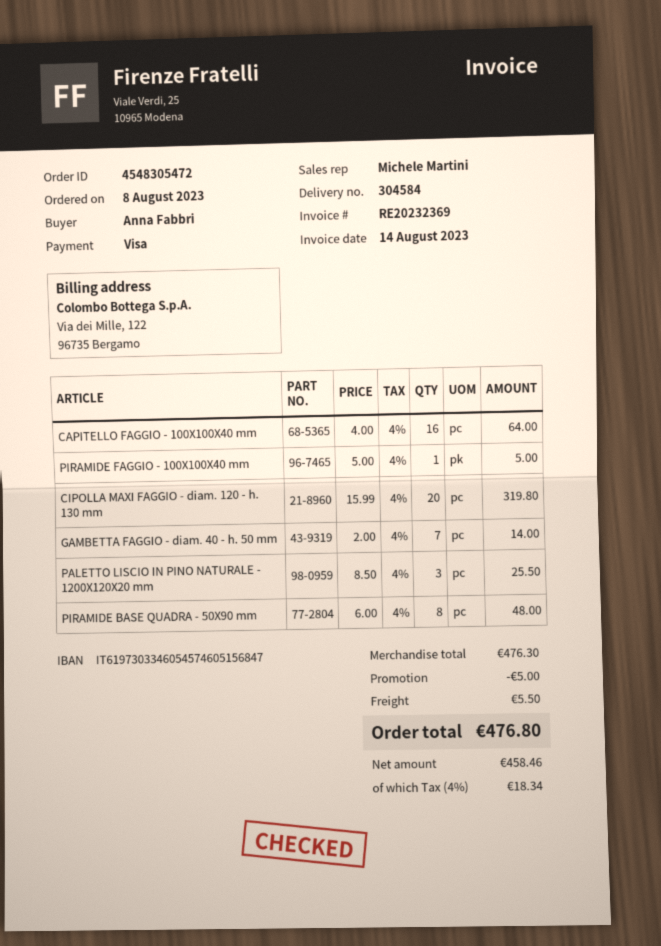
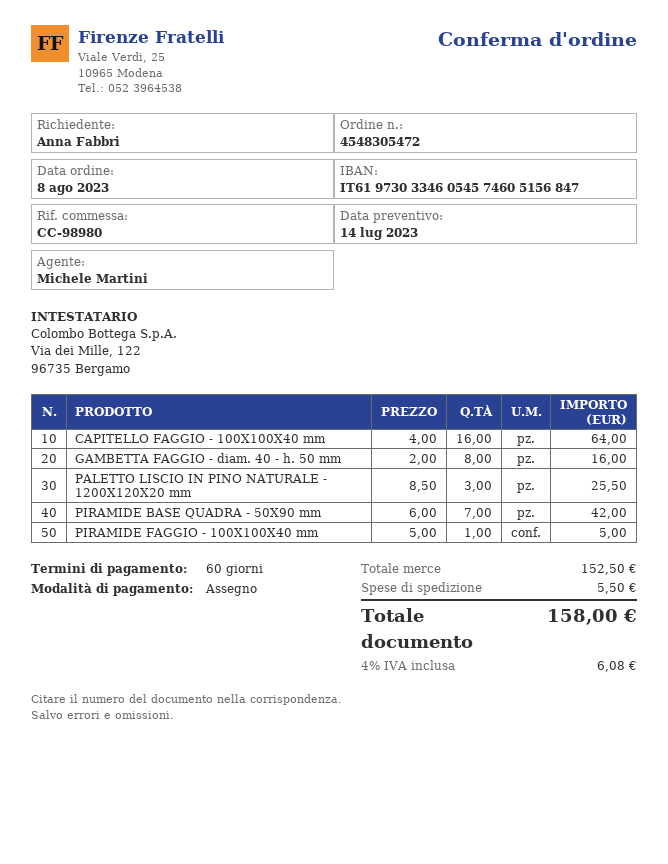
payment method: Visa -> cheque
CIPOLLA MAXI FAGGIO - diam. 120 - h. 130 mm: 20 x 15.99 = 319.80 -> none
GAMBETTA FAGGIO - diam. 40 - h. 50 mm: 7 x 2.00 = 14.00 -> 8 x 2.00 = 16.00
PIRAMIDE BASE QUADRA - 50X90 mm: 8 x 6.00 = 48.00 -> 7 x 6.00 = 42.00
subtotal: 476.30 -> 152.50
discount: 5.00 -> none
tax: 4% = 18.34 -> 4% = 6.08
total: 476.80 -> 158.00

